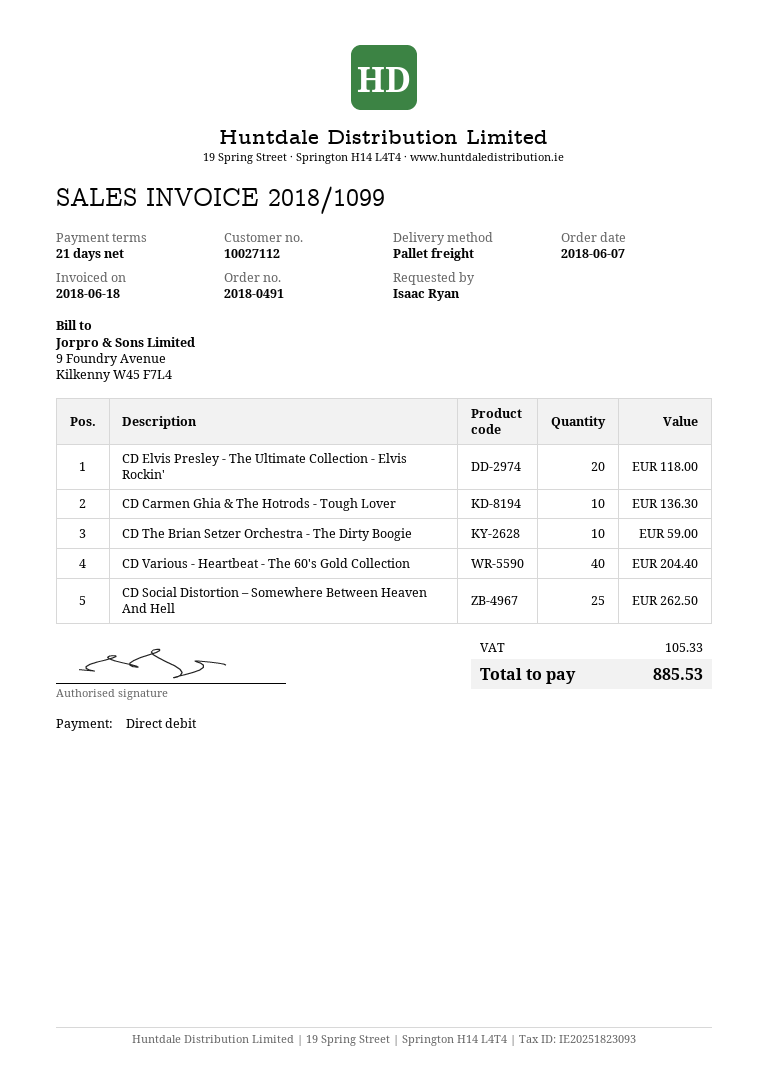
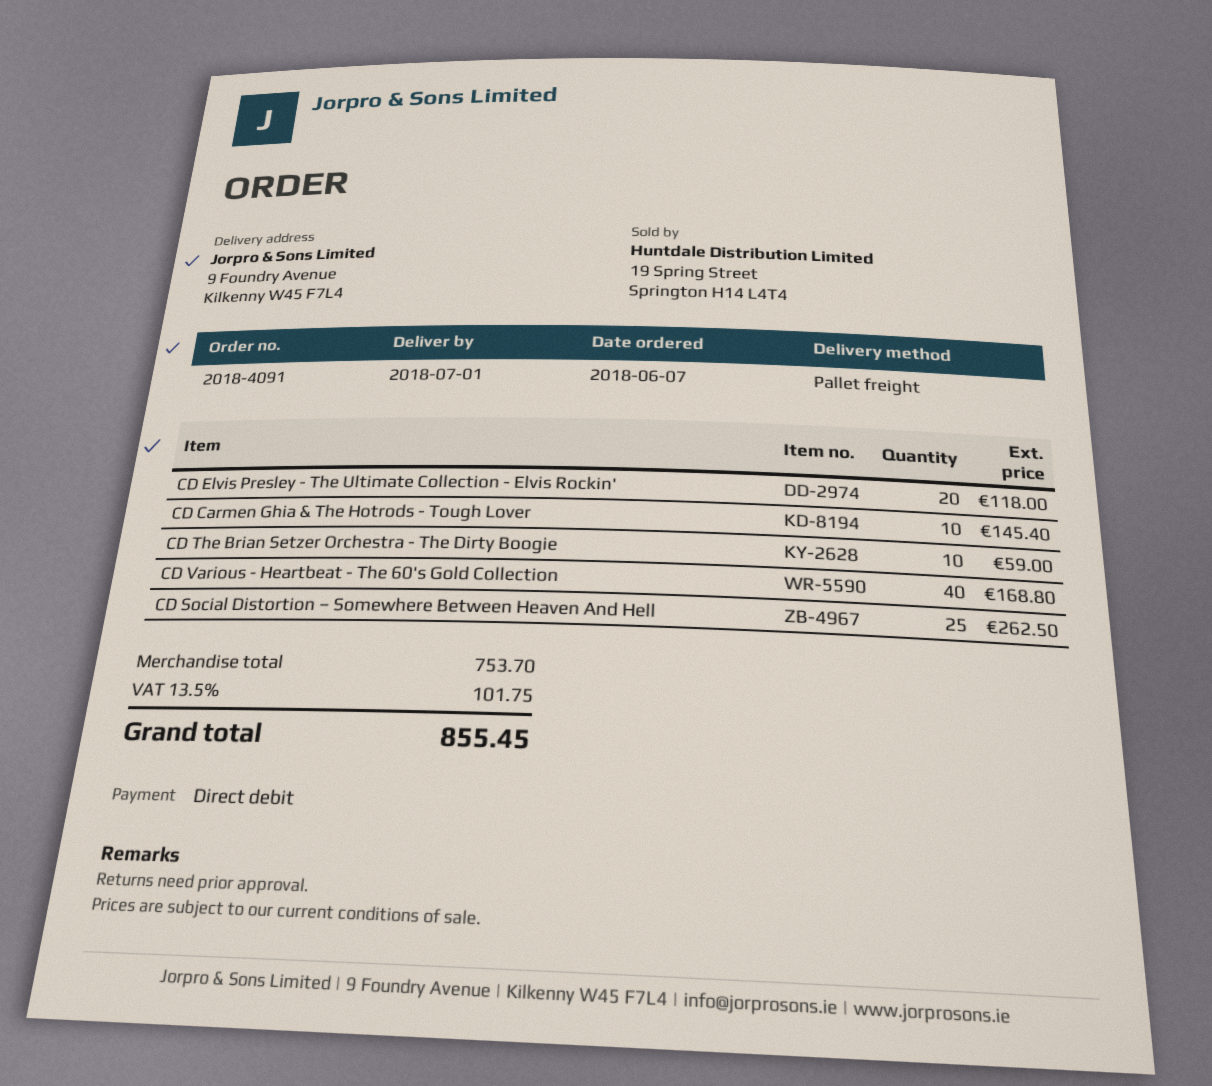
order number: 2018-0491 -> 2018-4091
CD Carmen Ghia & The Hotrods - Tough Lover: 10 for 136.30 -> 10 for 145.40
CD Various - Heartbeat - The 60's Gold Collection: 40 for 204.40 -> 40 for 168.80
tax: 105.33 -> 101.75
total: 885.53 -> 855.45

